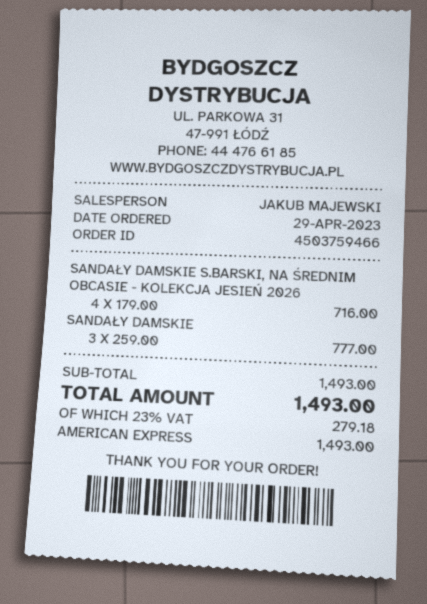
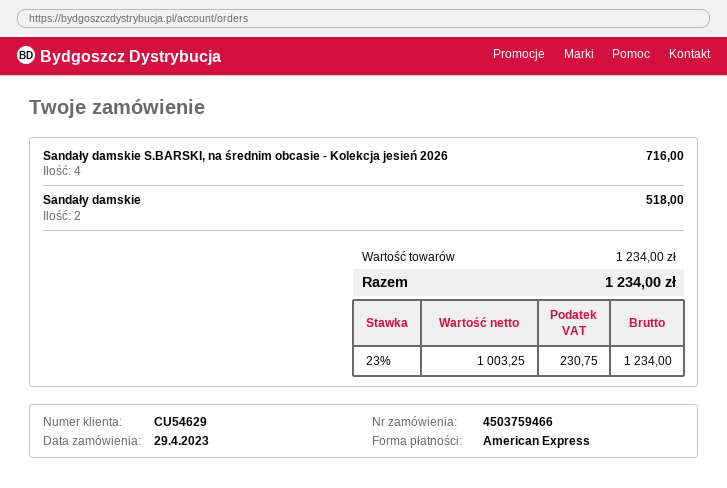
SANDAŁY DAMSKIE: 3 for 777.00 -> 2 for 518.00
subtotal: 1493.00 -> 1234.00
tax: 23% = 279.18 -> 23% = 230.75
total: 1493.00 -> 1234.00

